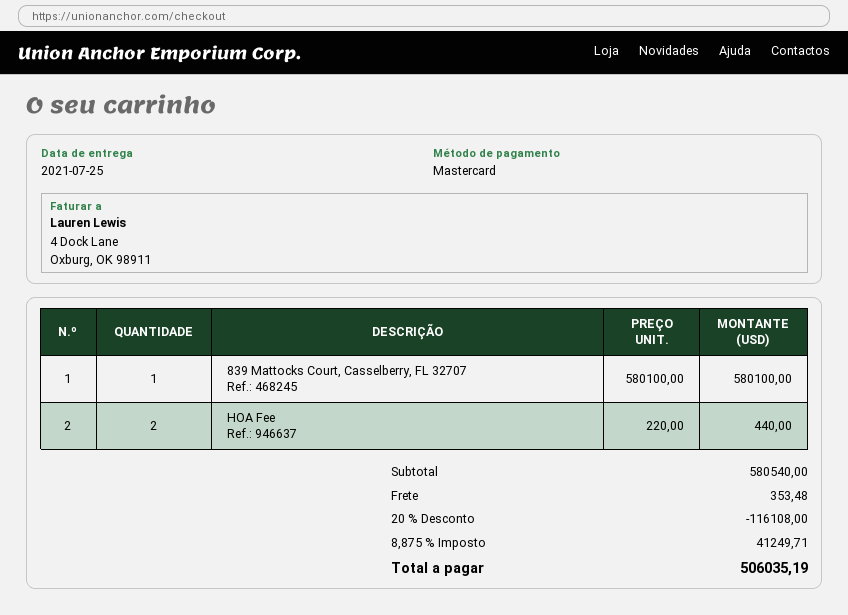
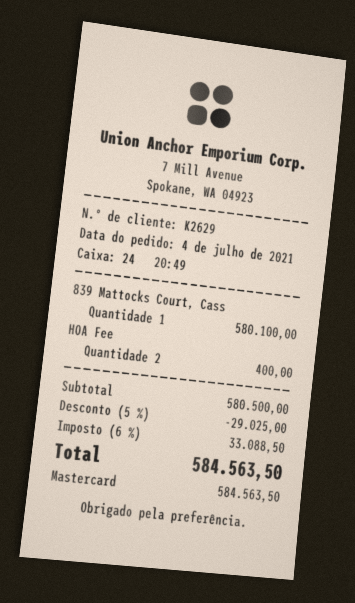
HOA Fee: 2 for 440.00 -> 2 for 400.00
subtotal: 580540.00 -> 580500.00
discount: 20% = 116108.00 -> 5% = 29025.00
shipping: 353.48 -> none
tax: 8.875% = 41249.71 -> 6% = 33088.50
total: 506035.19 -> 584563.50

